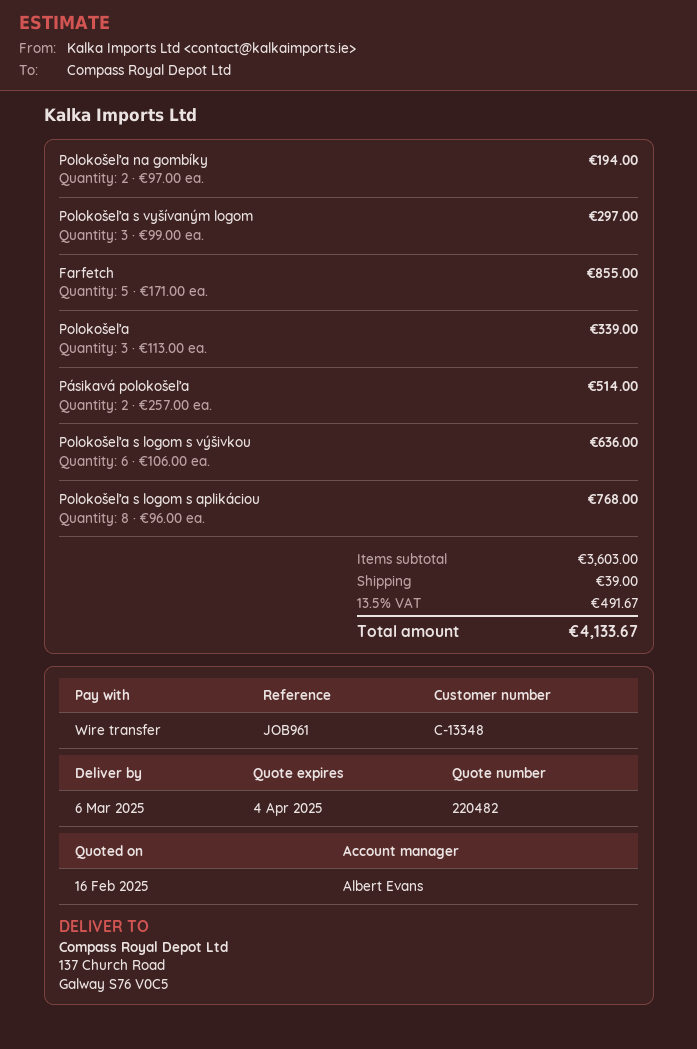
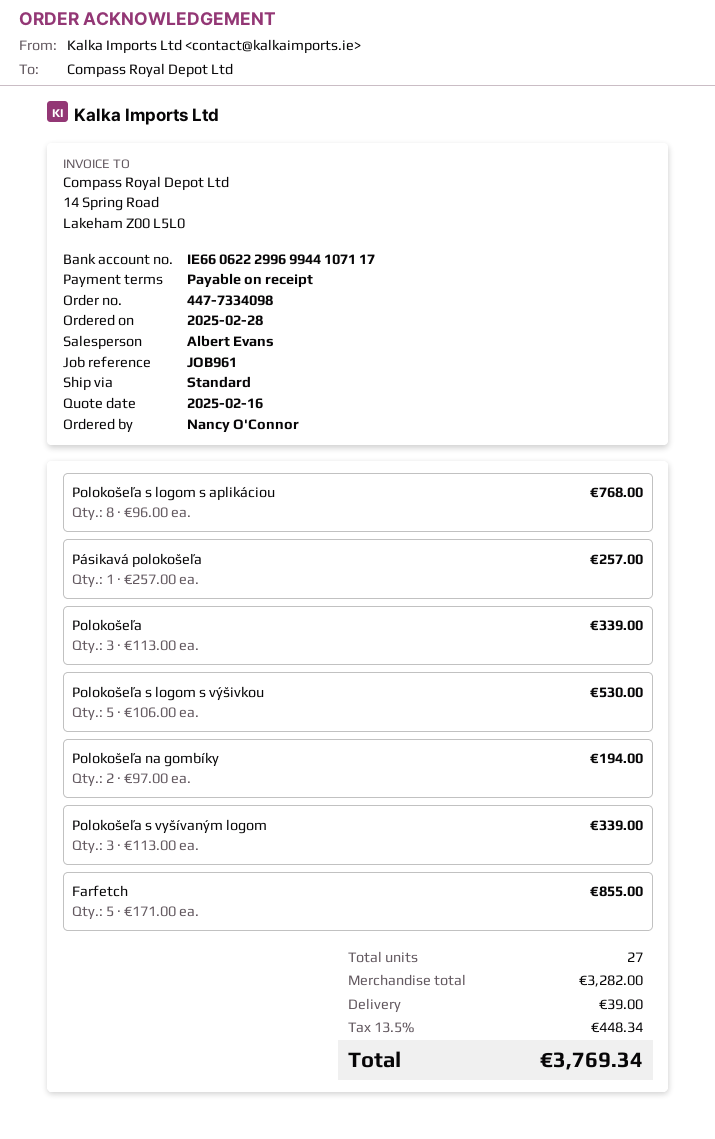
Polokošeľa s vyšívaným logom: 3 x 99.00 = 297.00 -> 3 x 113.00 = 339.00
Pásikavá polokošeľa: 2 x 257.00 = 514.00 -> 1 x 257.00 = 257.00
Polokošeľa s logom s výšivkou: 6 x 106.00 = 636.00 -> 5 x 106.00 = 530.00
subtotal: 3603.00 -> 3282.00
tax: 13.5% = 491.67 -> 13.5% = 448.34
total: 4133.67 -> 3769.34

